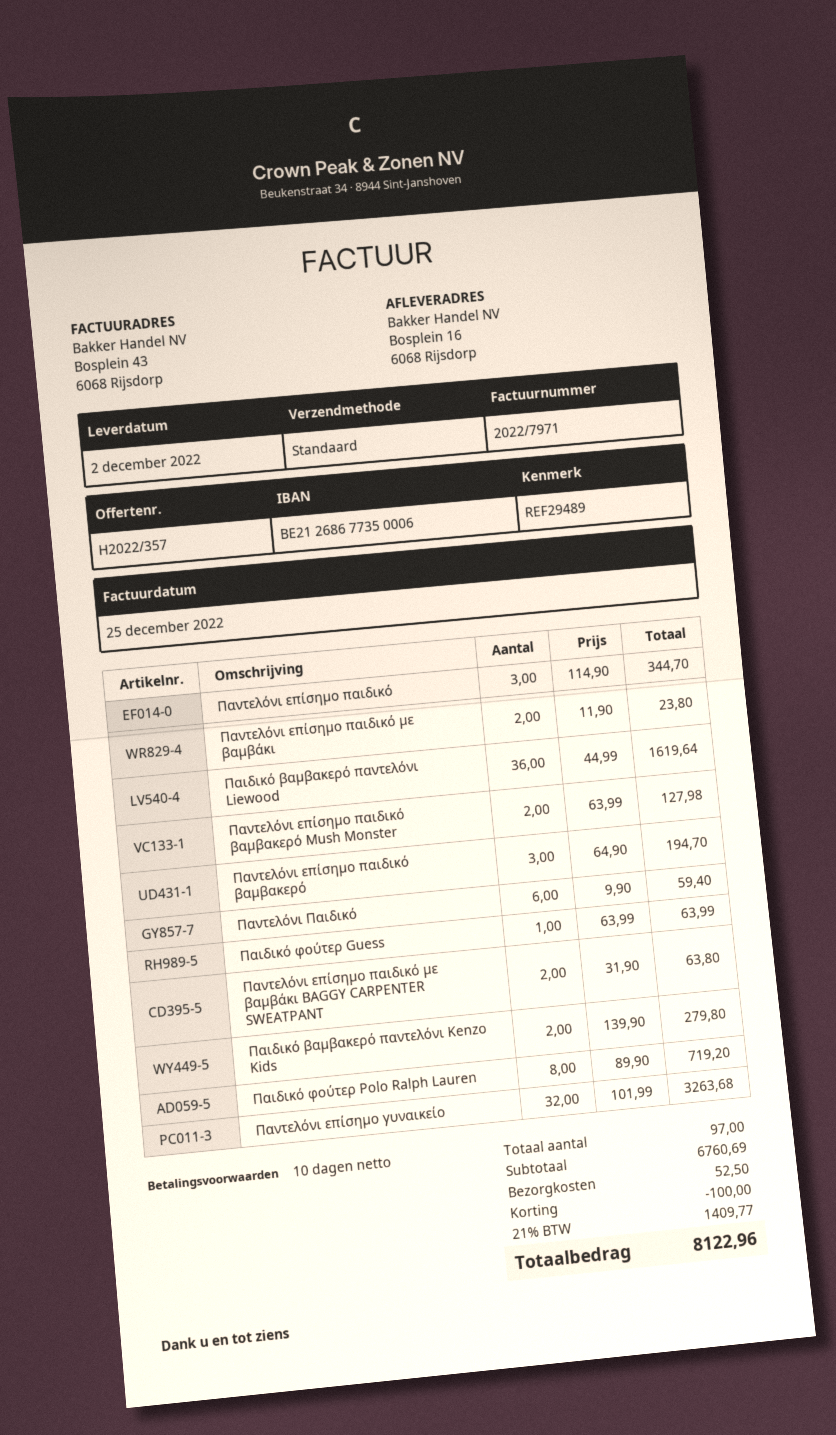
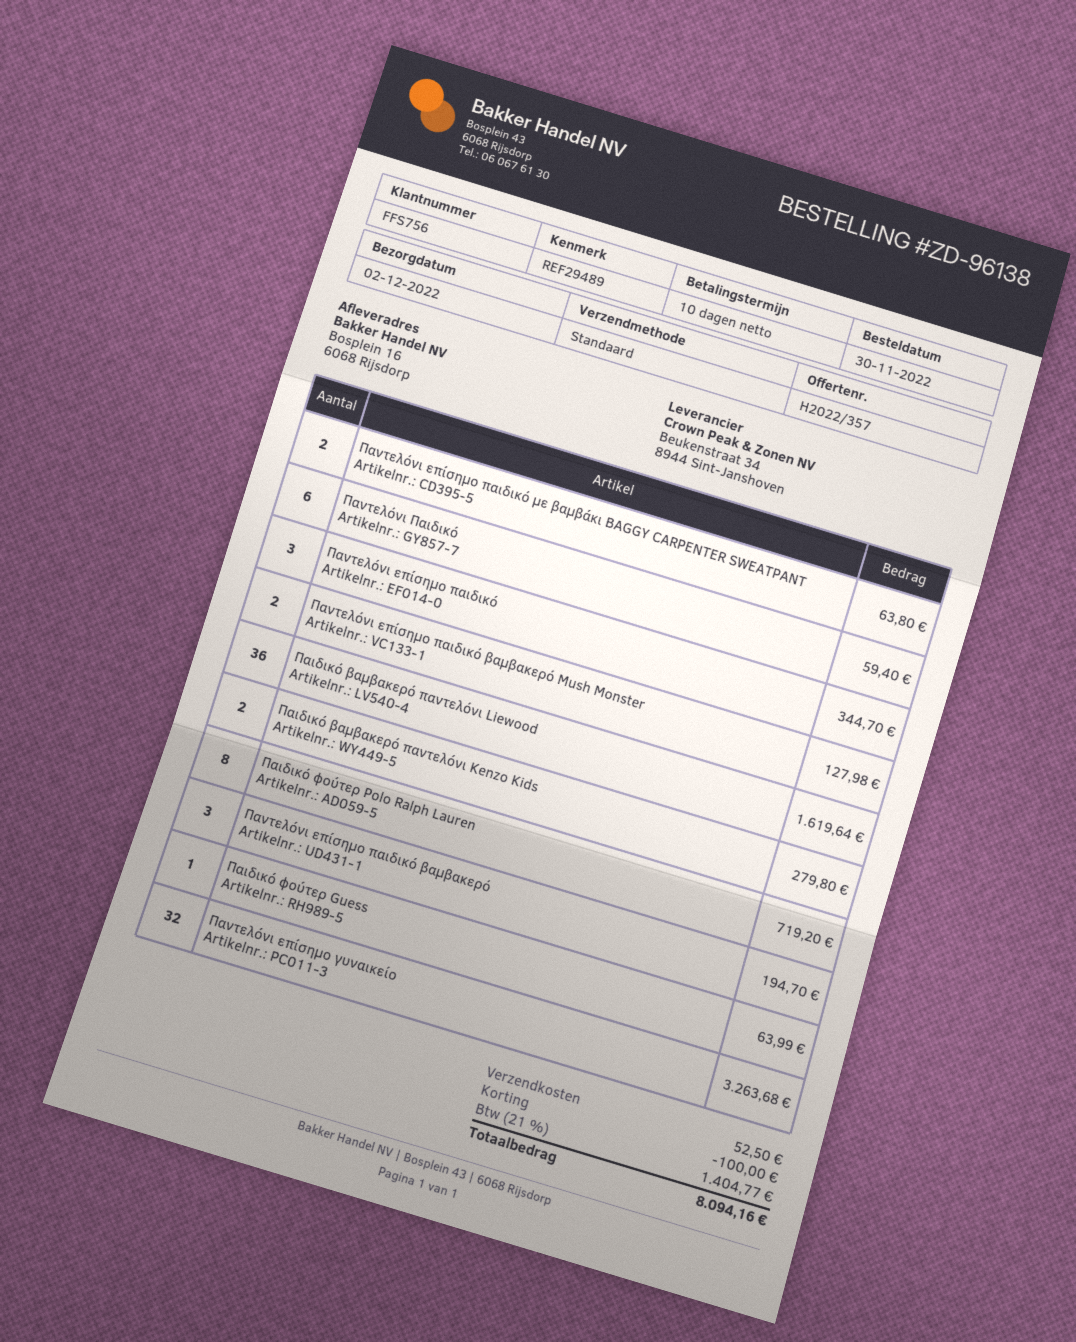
Παντελόνι επίσημο παιδικό με βαμβάκι: 2 for 23.80 -> none
tax: 21% = 1409.77 -> 21% = 1404.77
total: 8122.96 -> 8094.16

